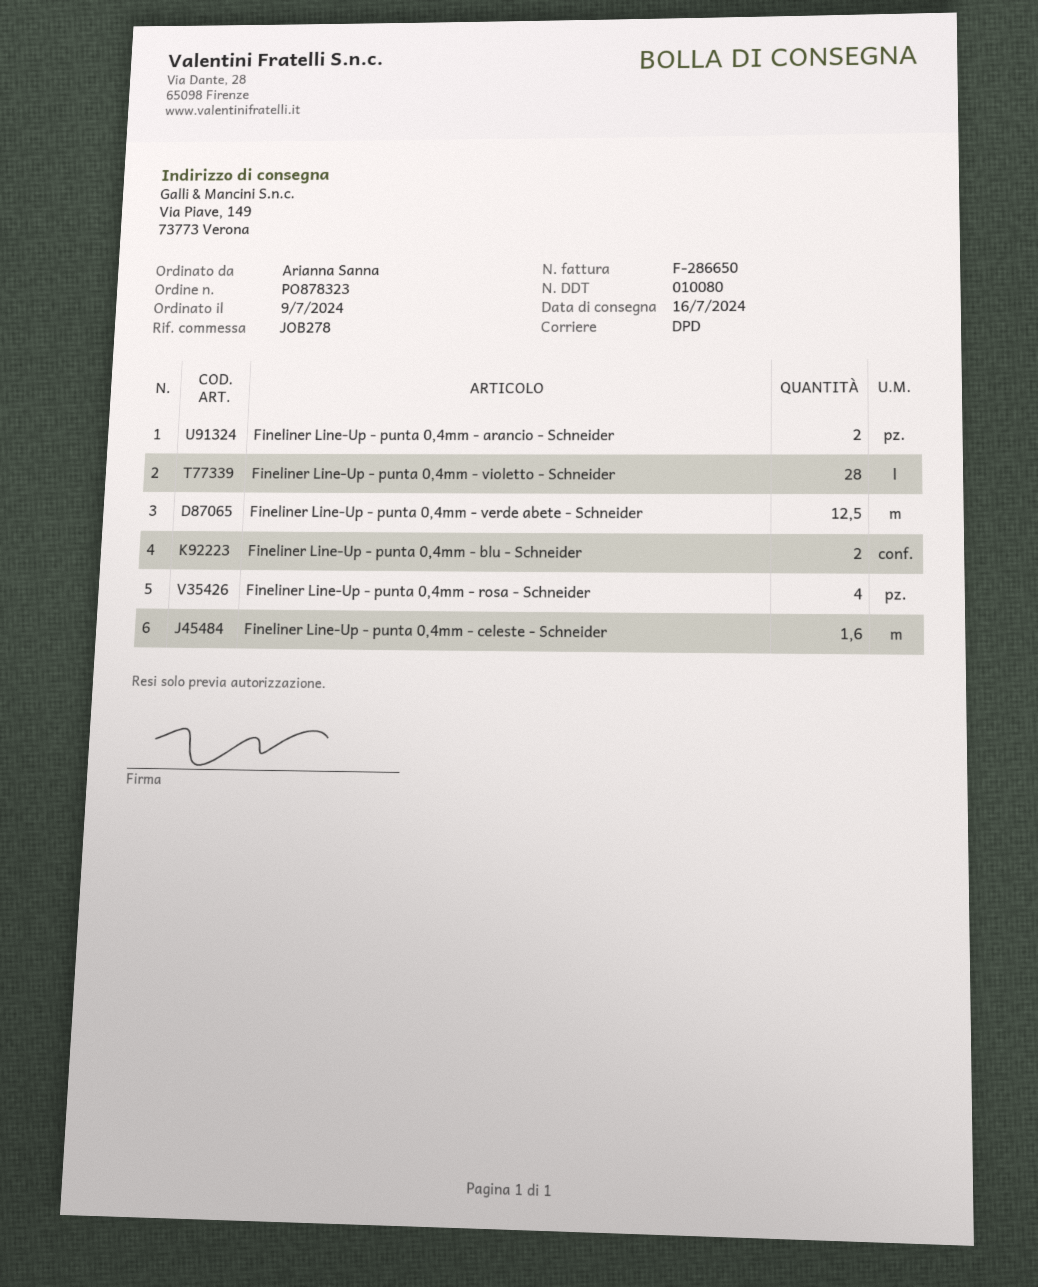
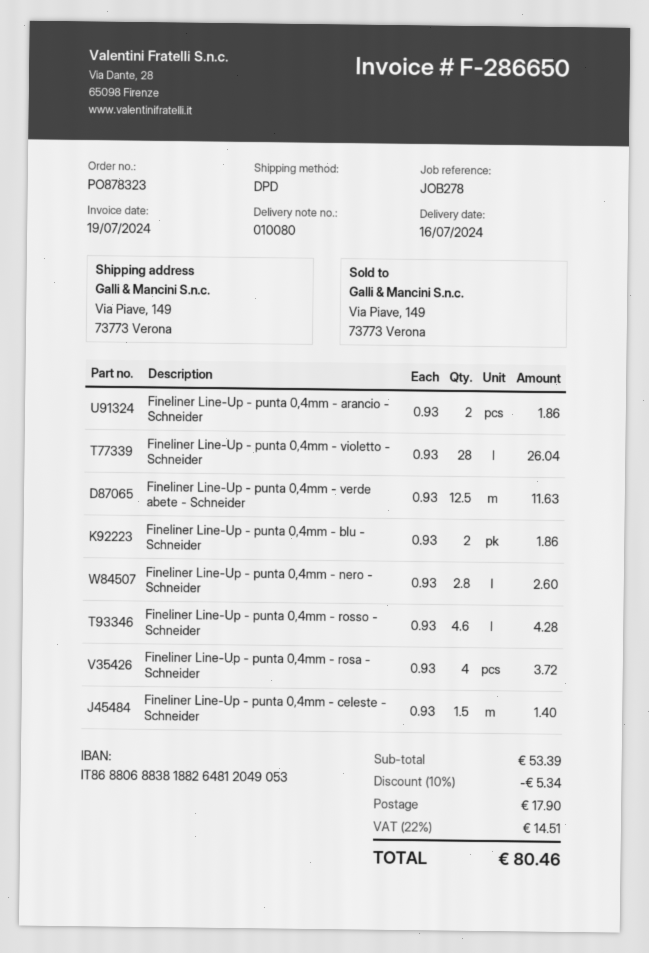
Fineliner Line-Up - punta 0,4mm - celeste - Schneider: 1.6 -> 1.5
Fineliner Line-Up - punta 0,4mm - nero - Schneider: none -> 2.8
Fineliner Line-Up - punta 0,4mm - rosso - Schneider: none -> 4.6

